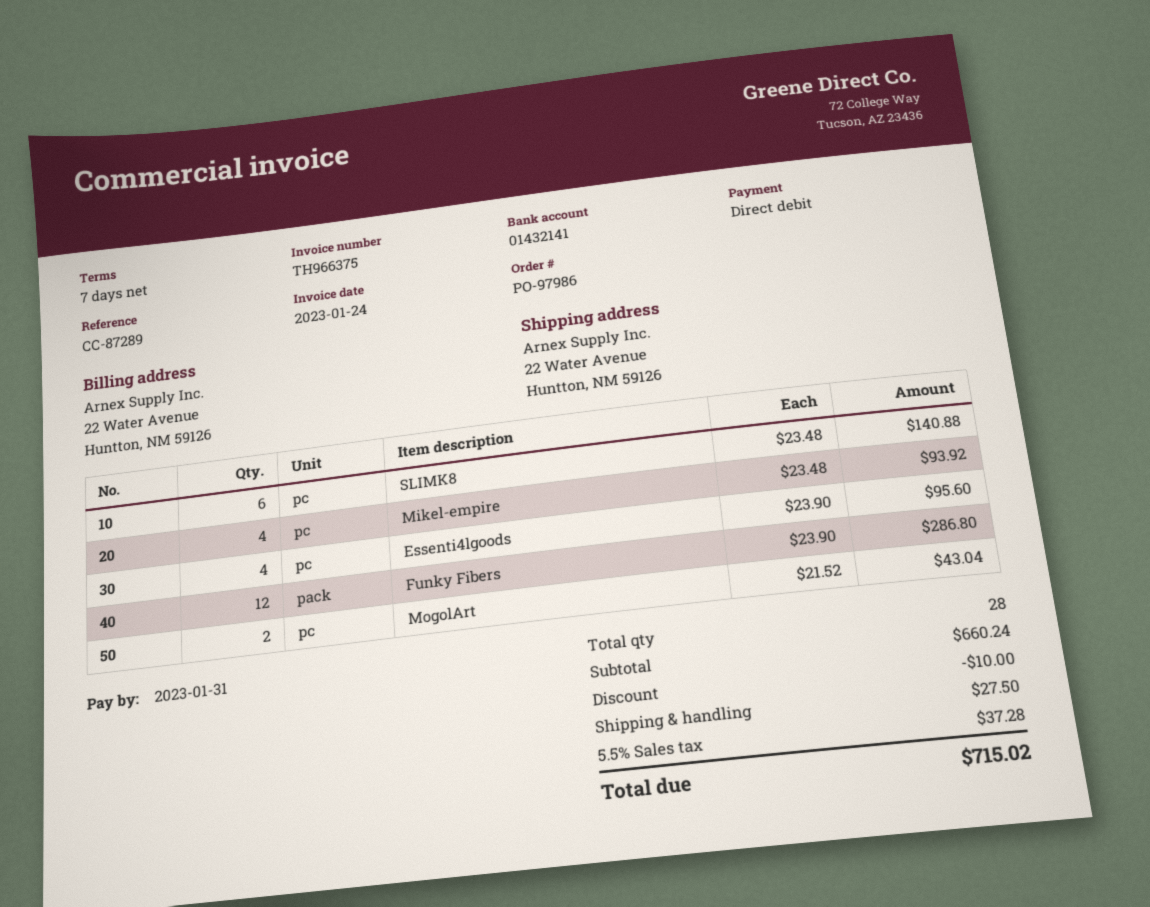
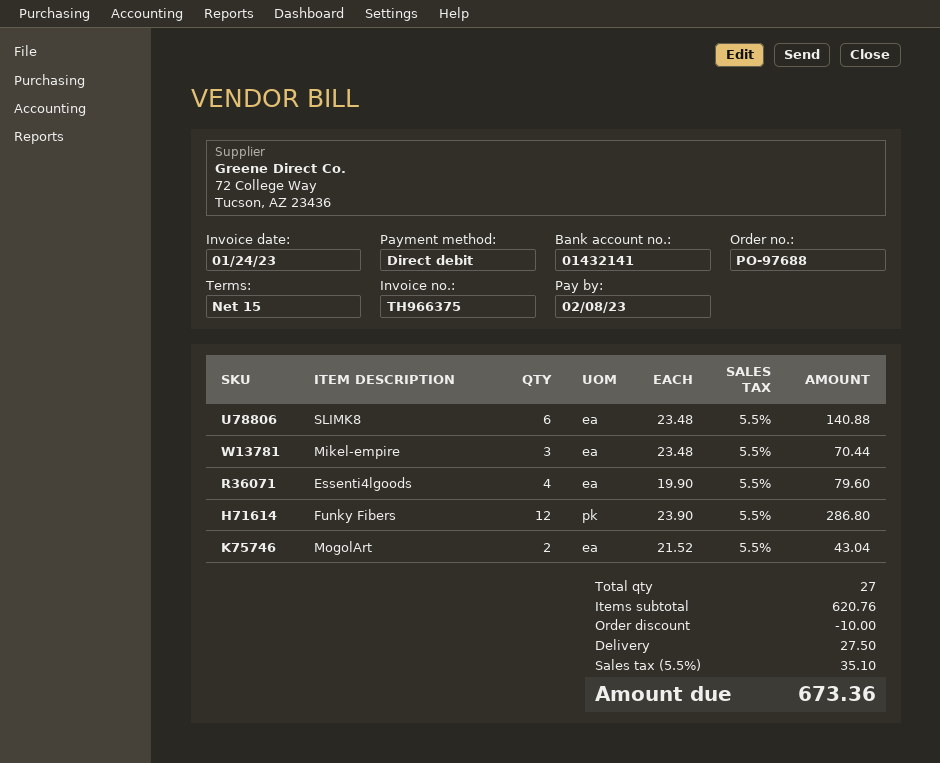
order number: PO-97986 -> PO-97688
payment terms: 7 days -> 15 days
due date: 2023-01-31 -> 2023-02-08
Mikel-empire: 4 x 23.48 = 93.92 -> 3 x 23.48 = 70.44
Essenti4lgoods: 4 x 23.90 = 95.60 -> 4 x 19.90 = 79.60
total quantity: 28 -> 27
subtotal: 660.24 -> 620.76
tax: 5.5% = 37.28 -> 5.5% = 35.10
total: 715.02 -> 673.36

